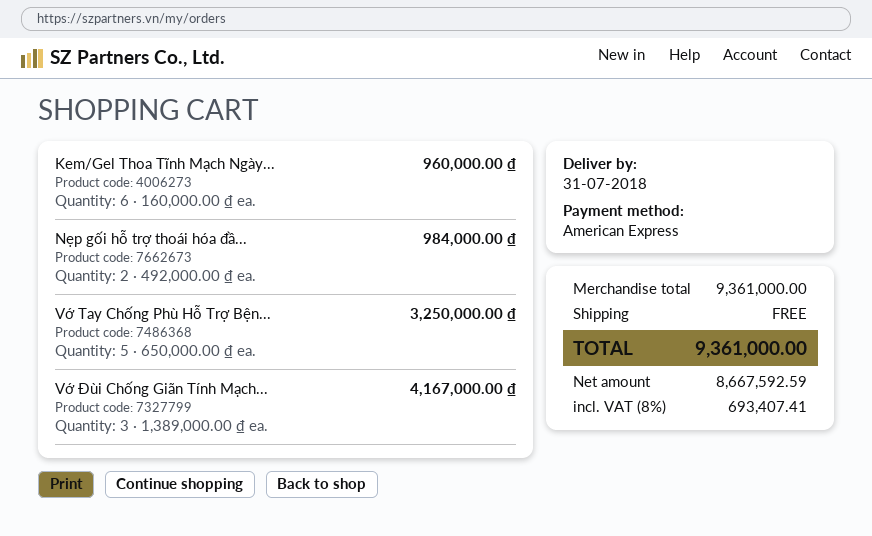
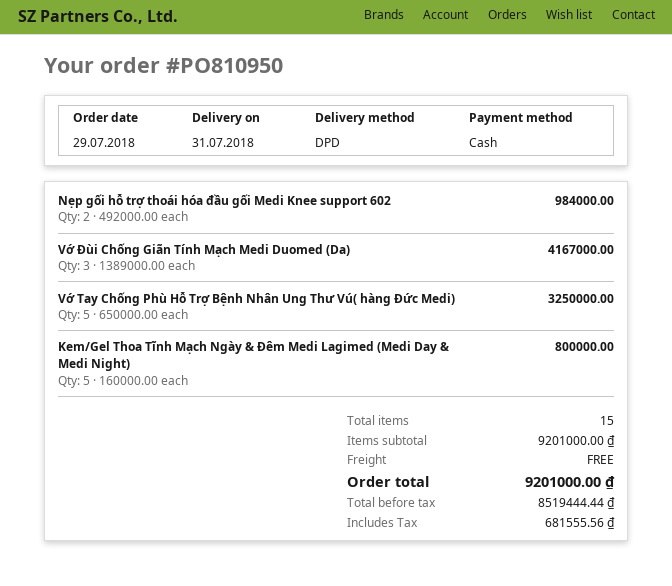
payment method: American Express -> cash
Kem/Gel Thoa Tĩnh Mạch Ngày...: 6 x 160000.00 = 960000.00 -> 5 x 160000.00 = 800000.00
subtotal: 9361000.00 -> 9201000.00
net: 8667592.59 -> 8519444.44
tax: 693407.41 -> 681555.56
total: 9361000.00 -> 9201000.00

